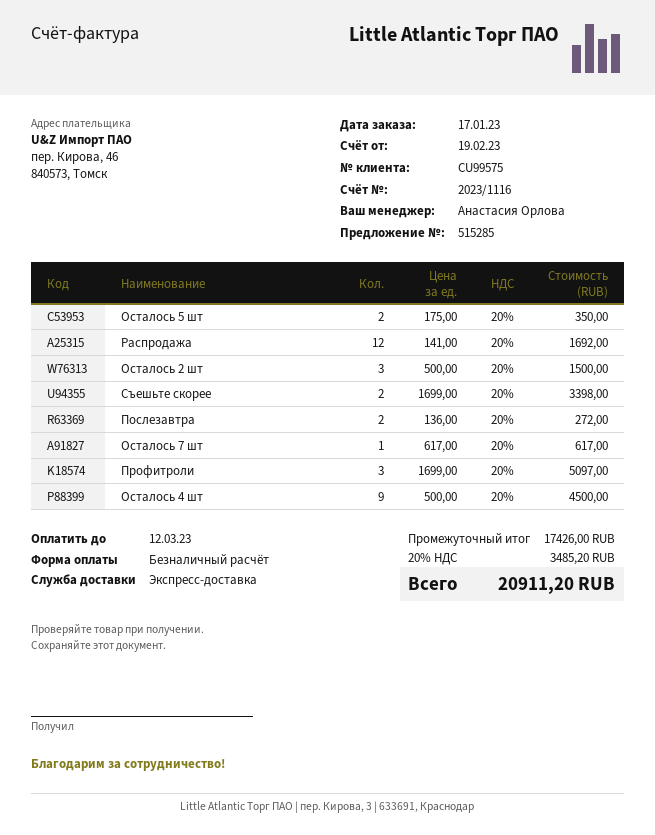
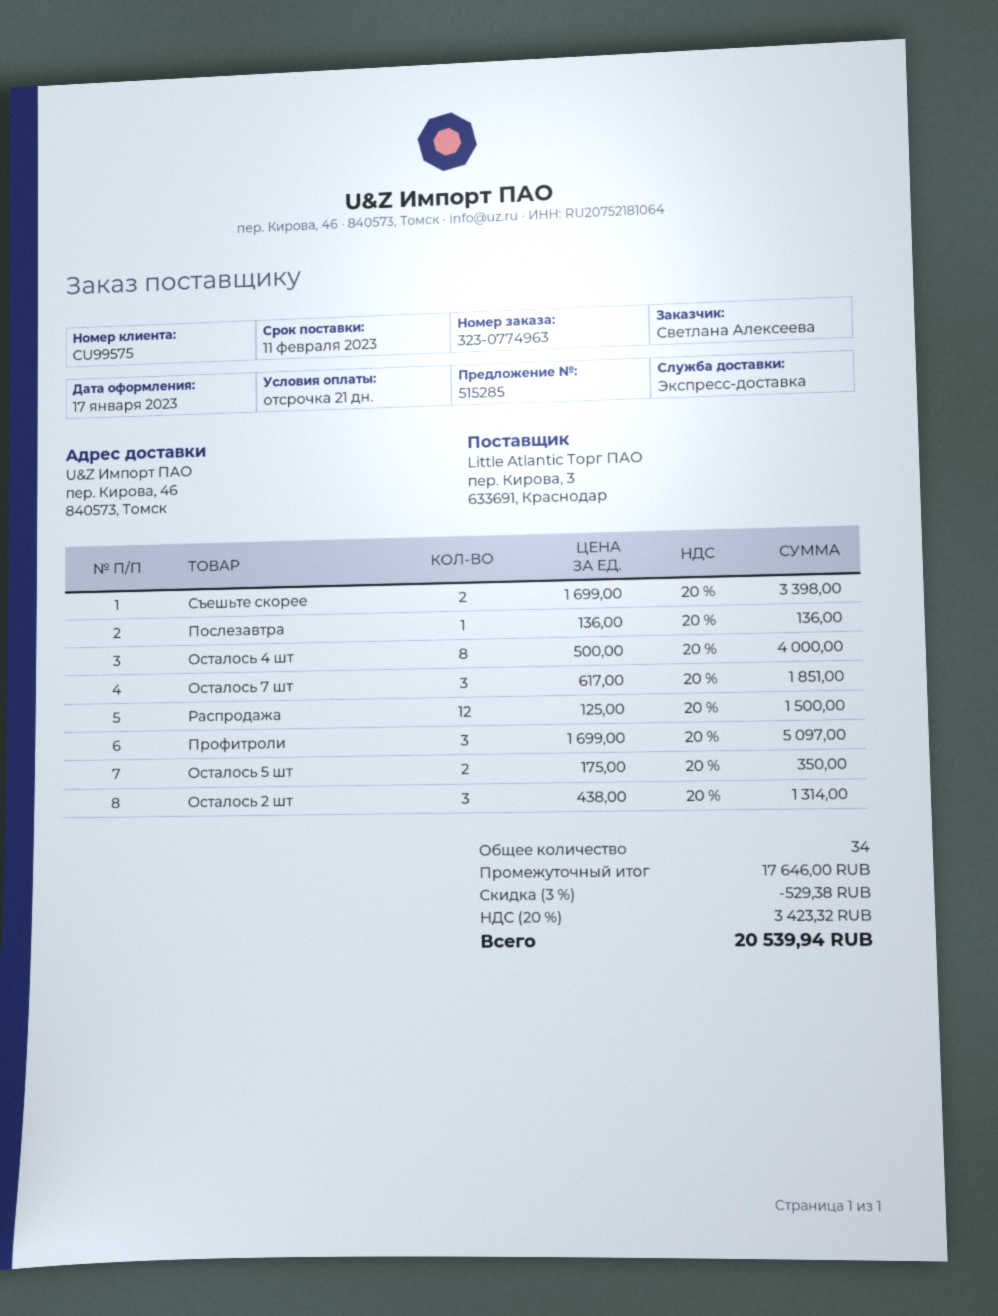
Распродажа: 12 x 141.00 = 1692.00 -> 12 x 125.00 = 1500.00
Осталось 2 шт: 3 x 500.00 = 1500.00 -> 3 x 438.00 = 1314.00
Послезавтра: 2 x 136.00 = 272.00 -> 1 x 136.00 = 136.00
Осталось 7 шт: 1 x 617.00 = 617.00 -> 3 x 617.00 = 1851.00
Осталось 4 шт: 9 x 500.00 = 4500.00 -> 8 x 500.00 = 4000.00
subtotal: 17426.00 -> 17646.00
discount: none -> 3% = 529.38
tax: 20% = 3485.20 -> 20% = 3423.32
total: 20911.20 -> 20539.94

